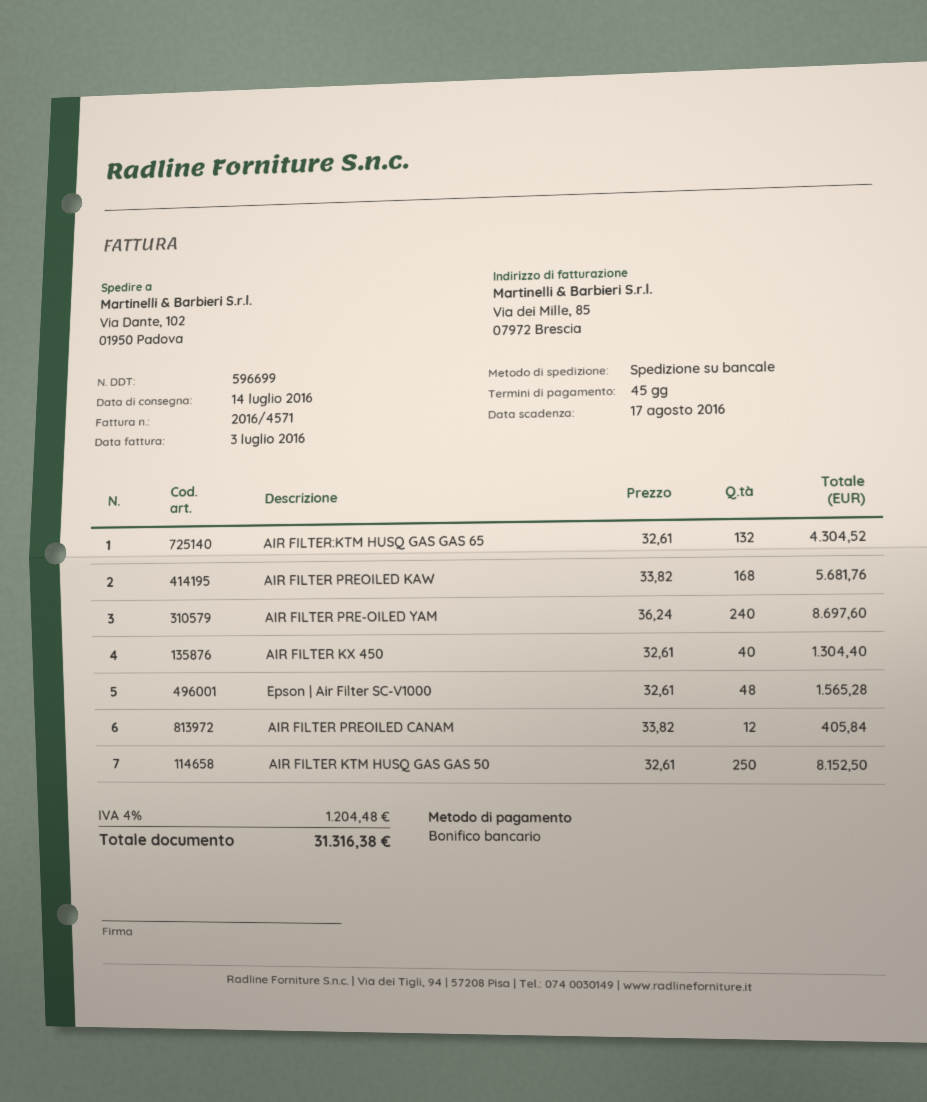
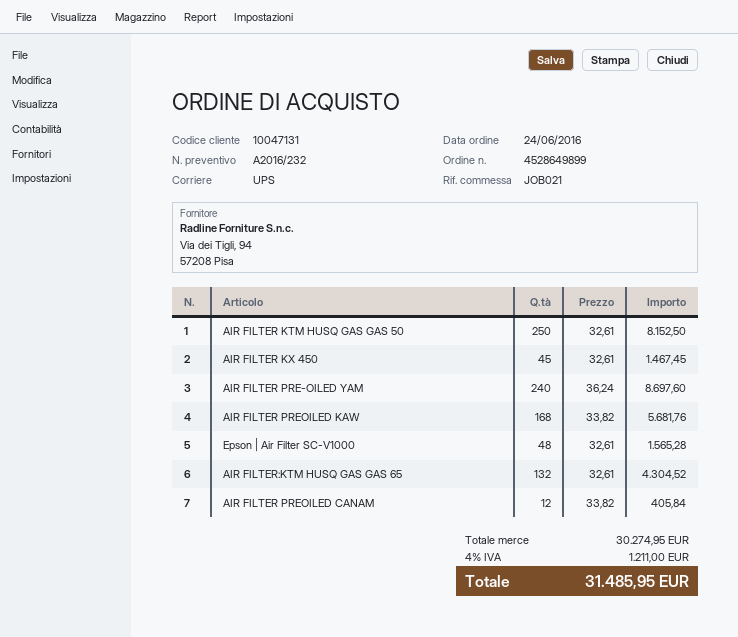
shipping method: pallet freight -> UPS
AIR FILTER KX 450: 40 x 32.61 = 1304.40 -> 45 x 32.61 = 1467.45
tax: 4% = 1204.48 -> 4% = 1211.00
total: 31316.38 -> 31485.95

